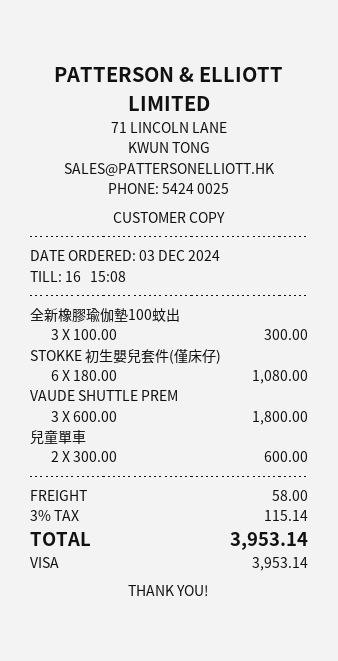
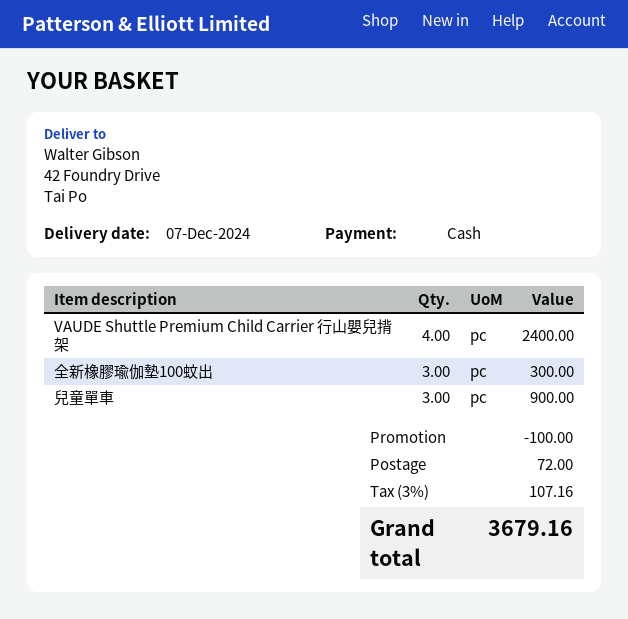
payment method: Visa -> cash
STOKKE 初生嬰兒套件(僅床仔): 6 for 1080.00 -> none
VAUDE SHUTTLE PREM: 3 for 1800.00 -> 4 for 2400.00
兒童單車: 2 for 600.00 -> 3 for 900.00
discount: none -> 100.00
shipping: 58.00 -> 72.00
tax: 3% = 115.14 -> 3% = 107.16
total: 3953.14 -> 3679.16

